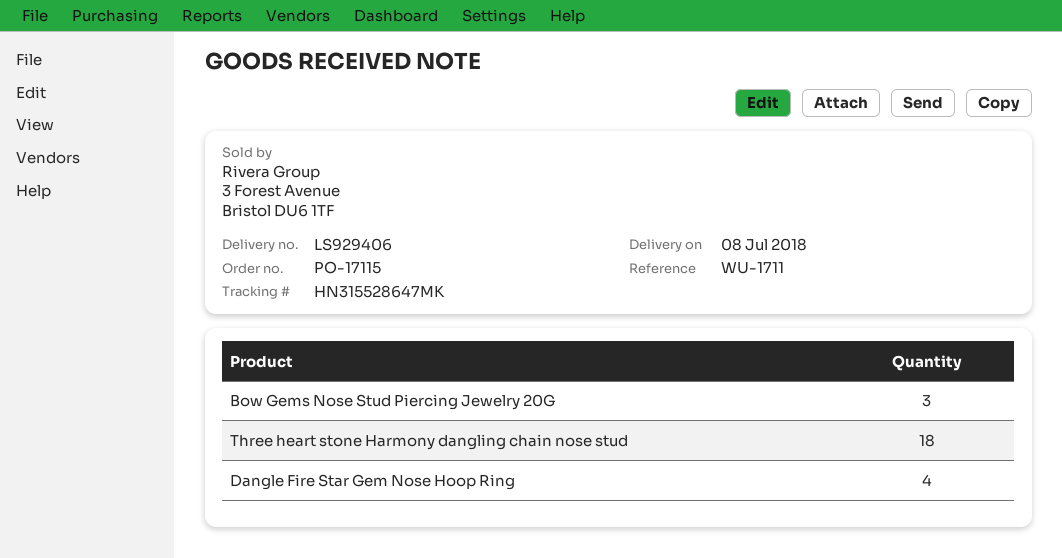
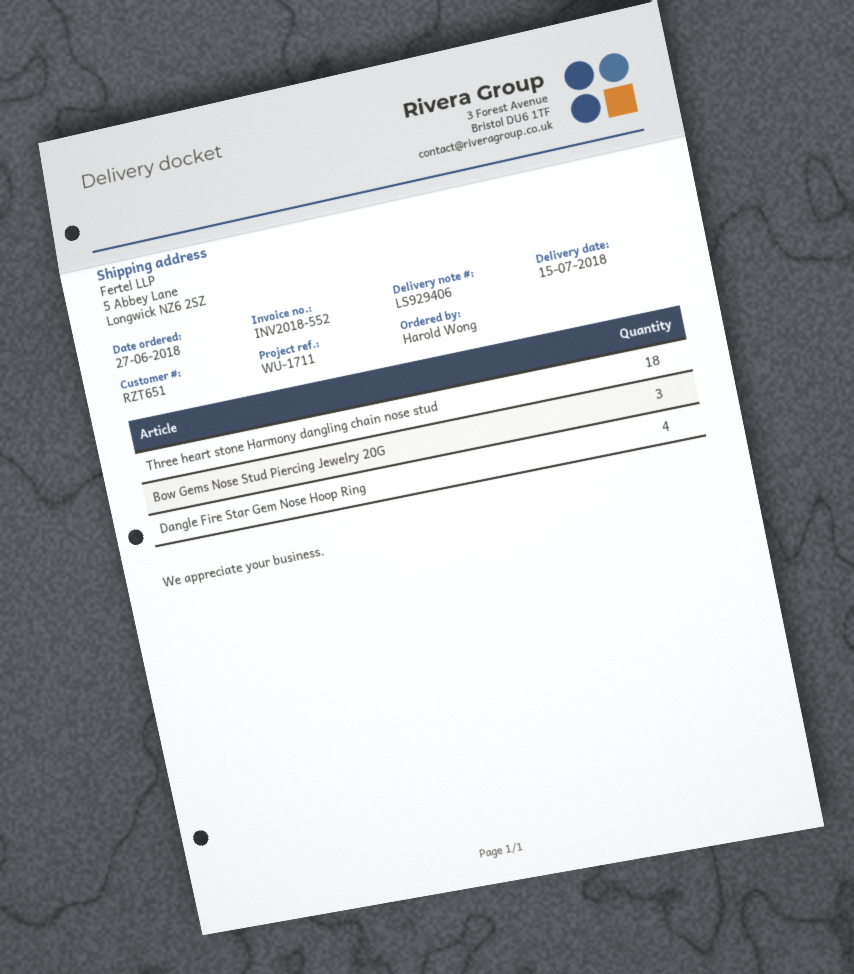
delivery date: 2018-07-08 -> 2018-07-15

